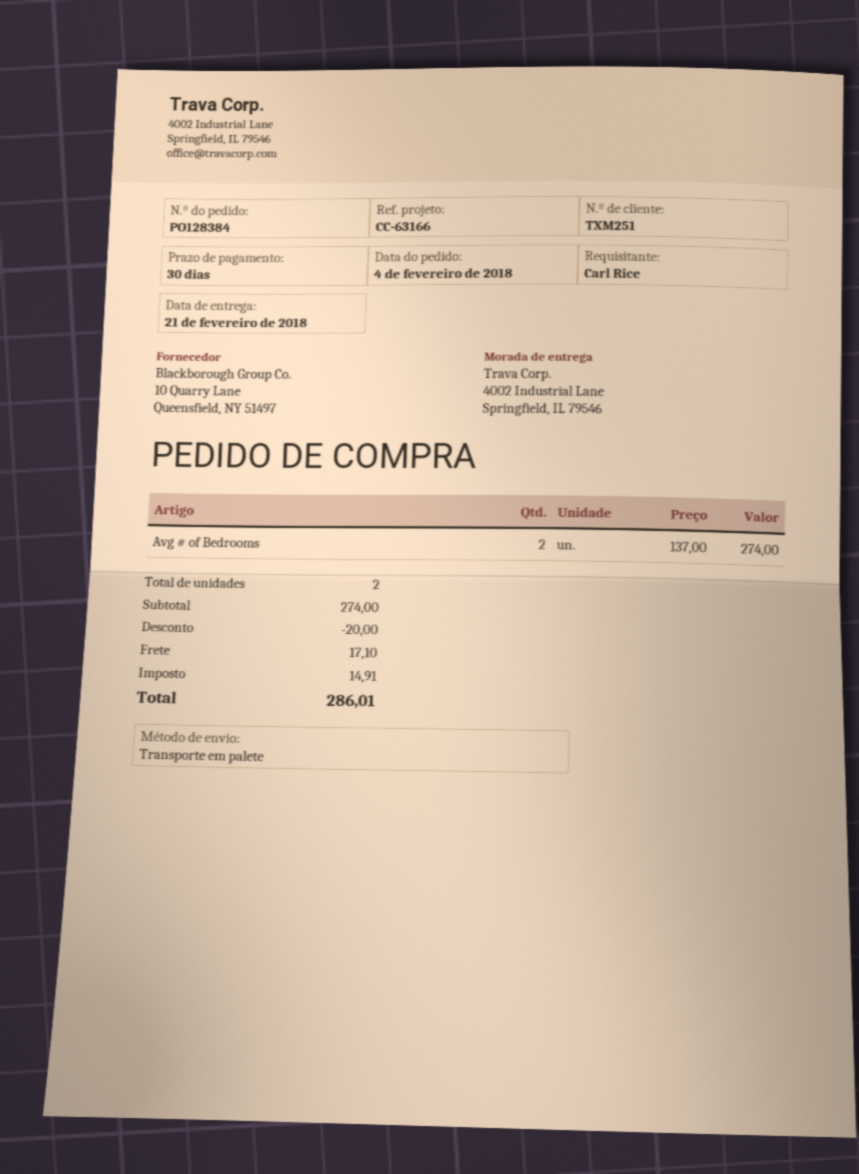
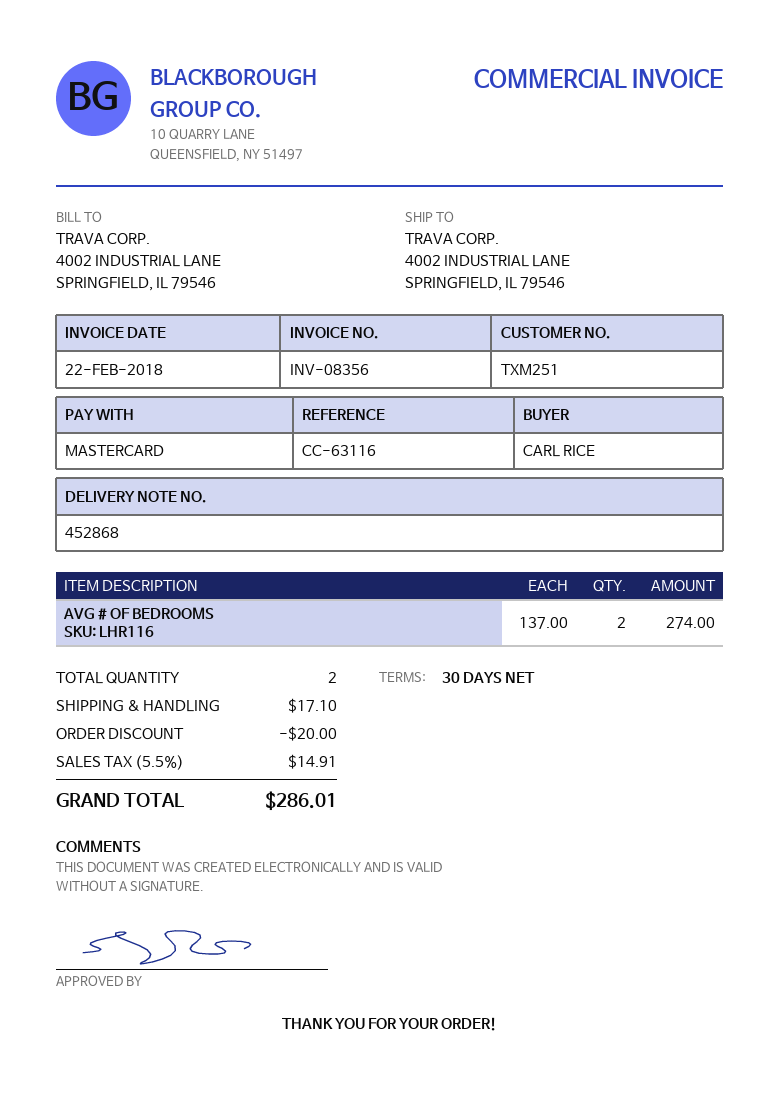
reference: CC-63166 -> CC-63116

